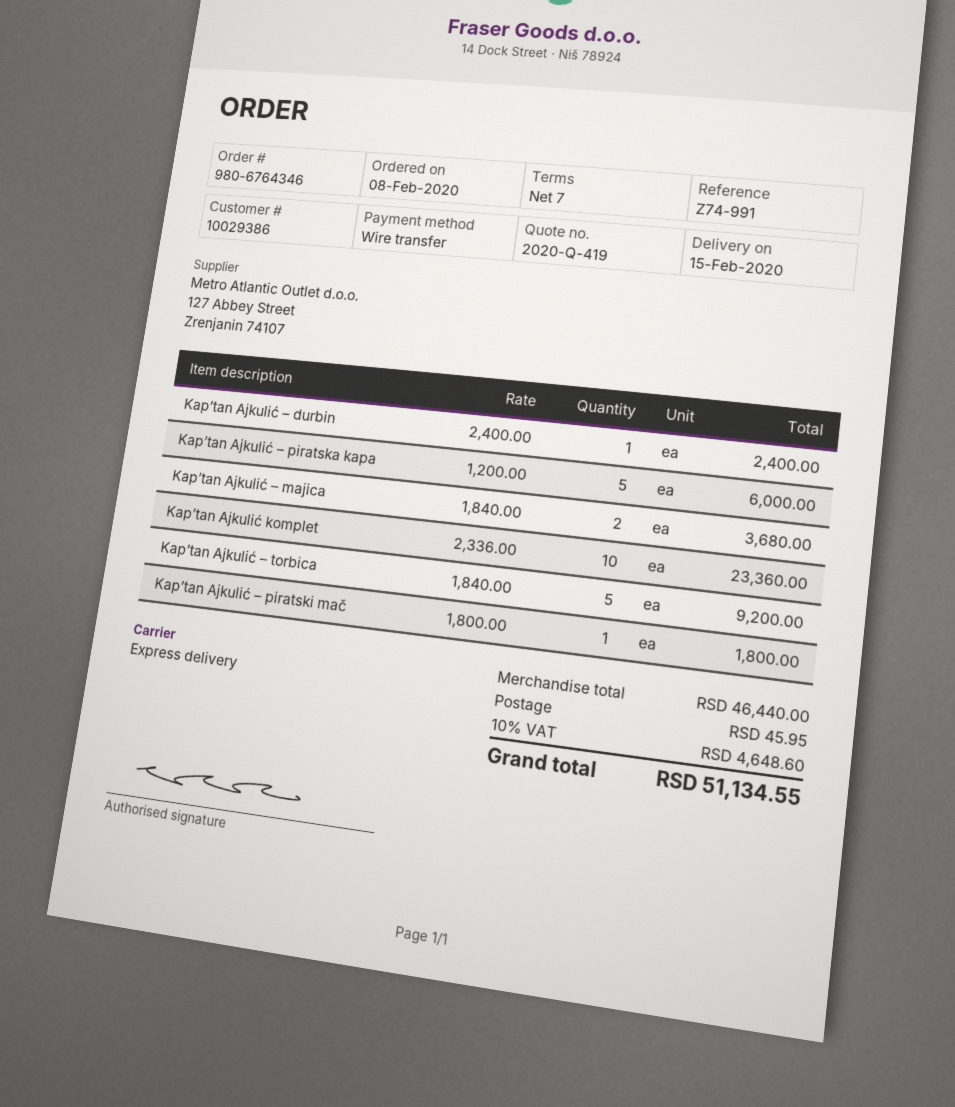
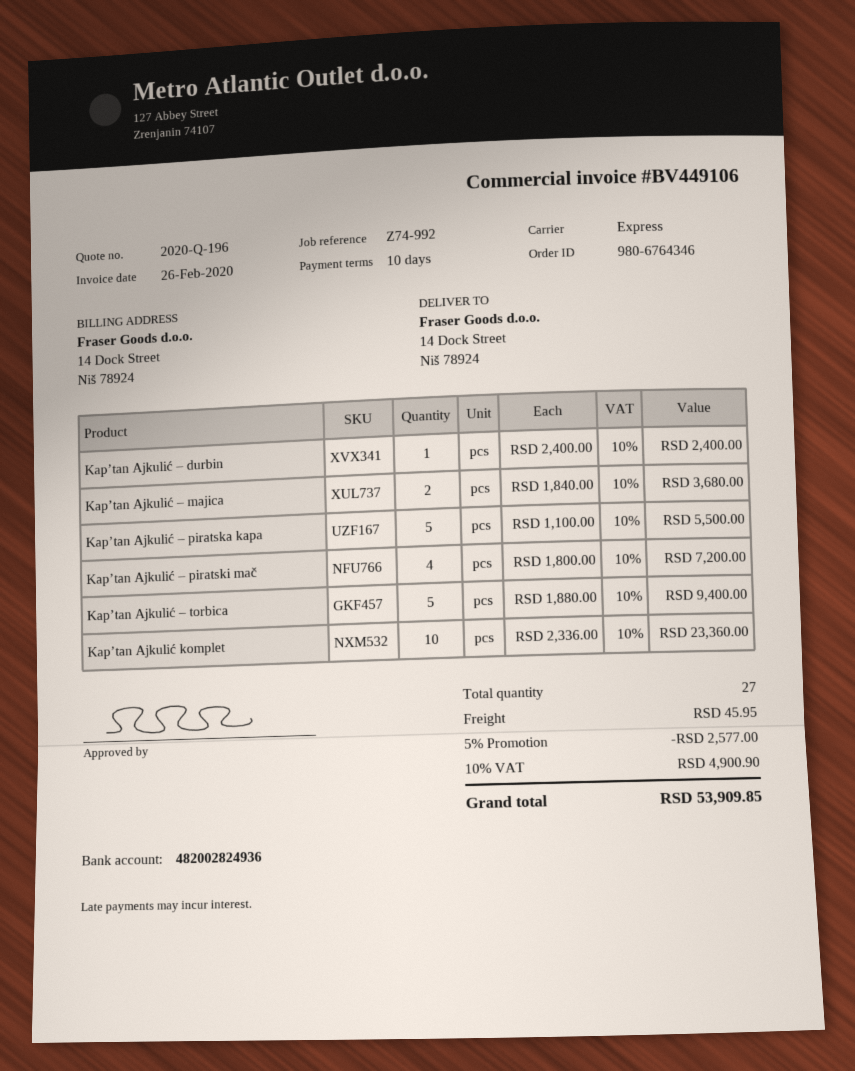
quote number: 2020-Q-419 -> 2020-Q-196
payment terms: 7 days -> 10 days
reference: Z74-991 -> Z74-992
Kap’tan Ajkulić – piratska kapa: 5 x 1200.00 = 6000.00 -> 5 x 1100.00 = 5500.00
Kap’tan Ajkulić – torbica: 5 x 1840.00 = 9200.00 -> 5 x 1880.00 = 9400.00
Kap’tan Ajkulić – piratski mač: 1 x 1800.00 = 1800.00 -> 4 x 1800.00 = 7200.00
discount: none -> 5% = 2577.00
tax: 10% = 4648.60 -> 10% = 4900.90
total: 51134.55 -> 53909.85

